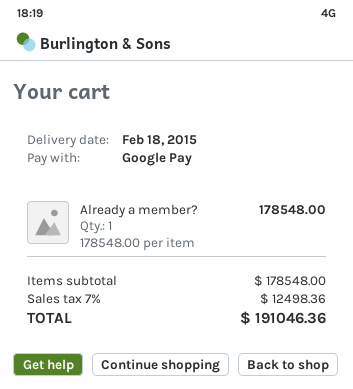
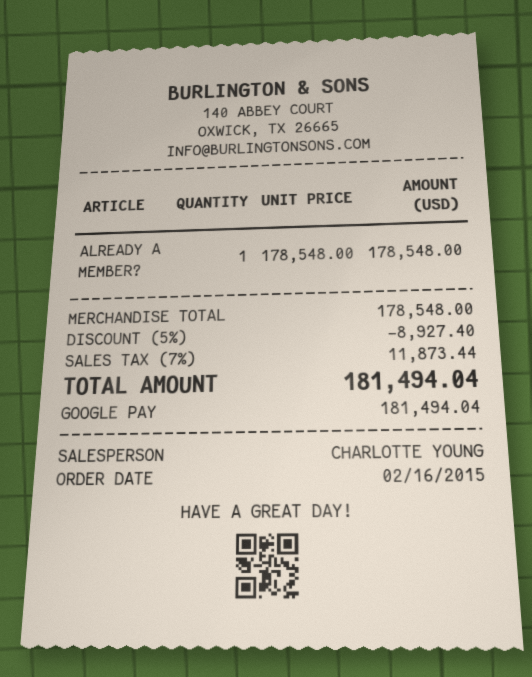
discount: none -> 5% = 8927.40
tax: 7% = 12498.36 -> 7% = 11873.44
total: 191046.36 -> 181494.04

